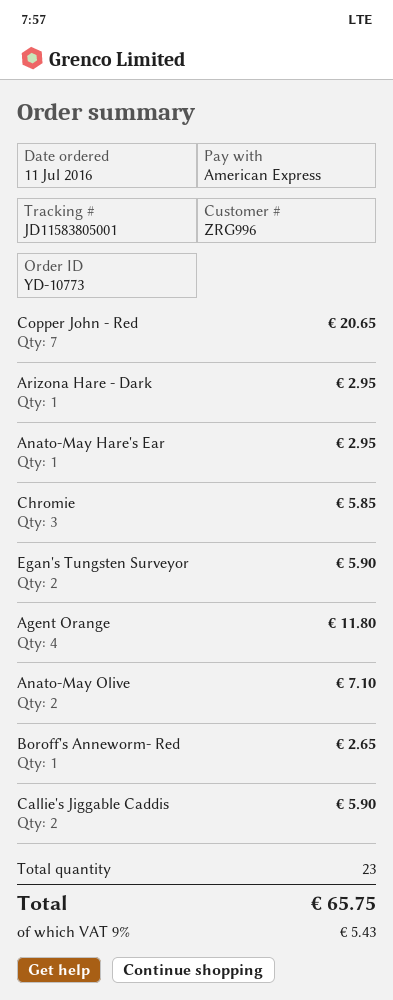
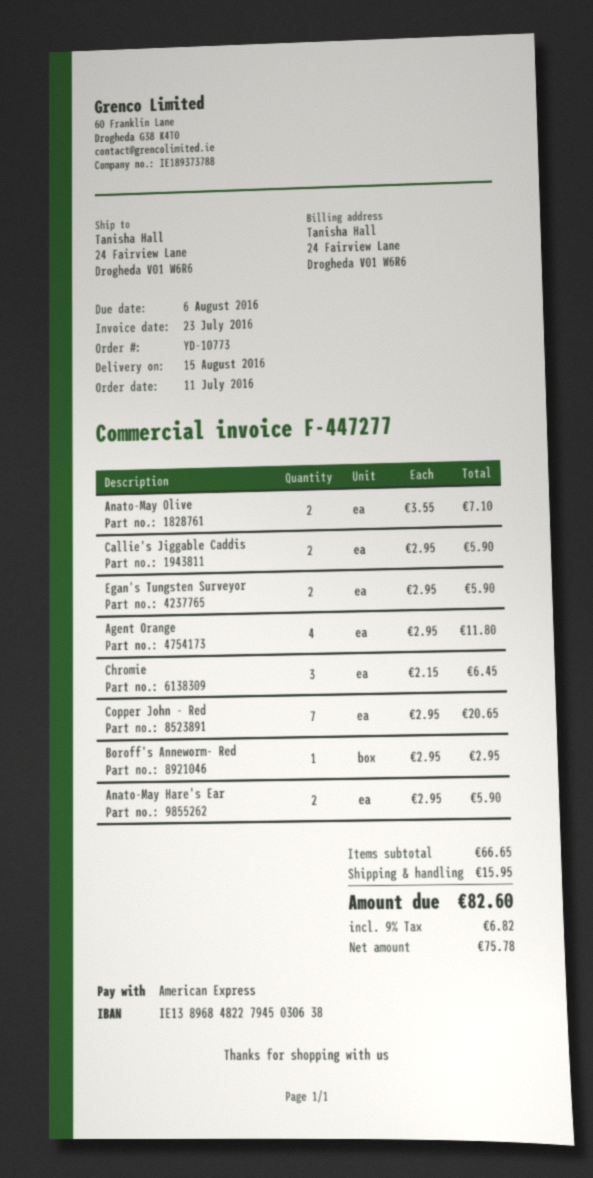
Arizona Hare - Dark: 1 for 2.95 -> none
Anato-May Hare's Ear: 1 for 2.95 -> 2 for 5.90
Chromie: 3 for 5.85 -> 3 for 6.45
Boroff's Anneworm- Red: 1 for 2.65 -> 1 for 2.95
shipping: none -> 15.95
tax: 9% = 5.43 -> 9% = 6.82
total: 65.75 -> 82.60

